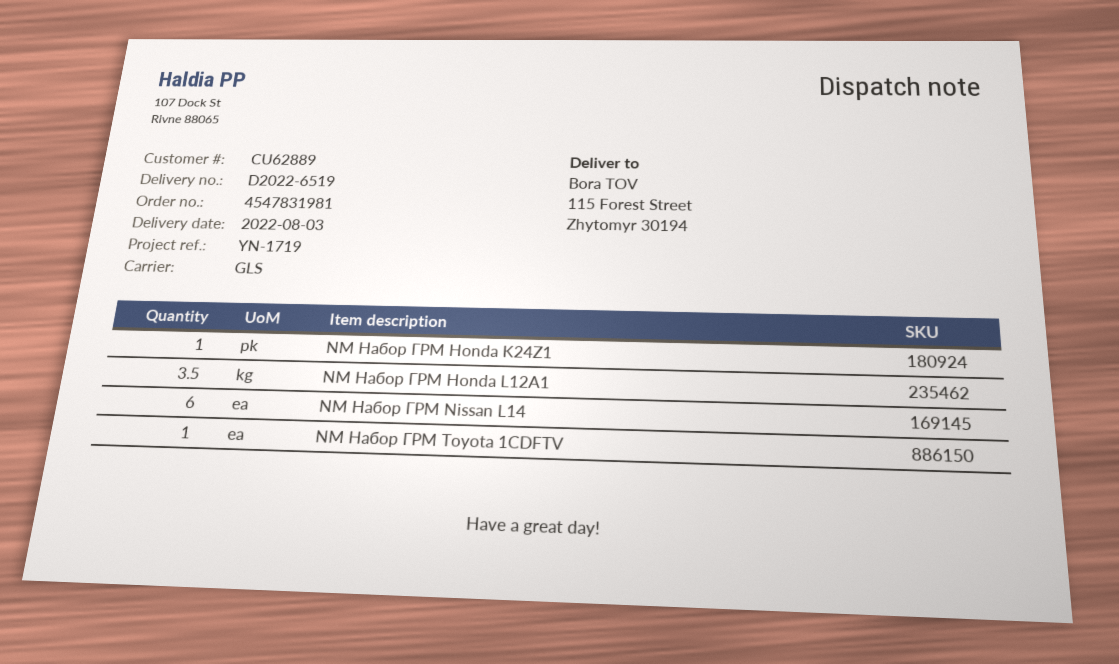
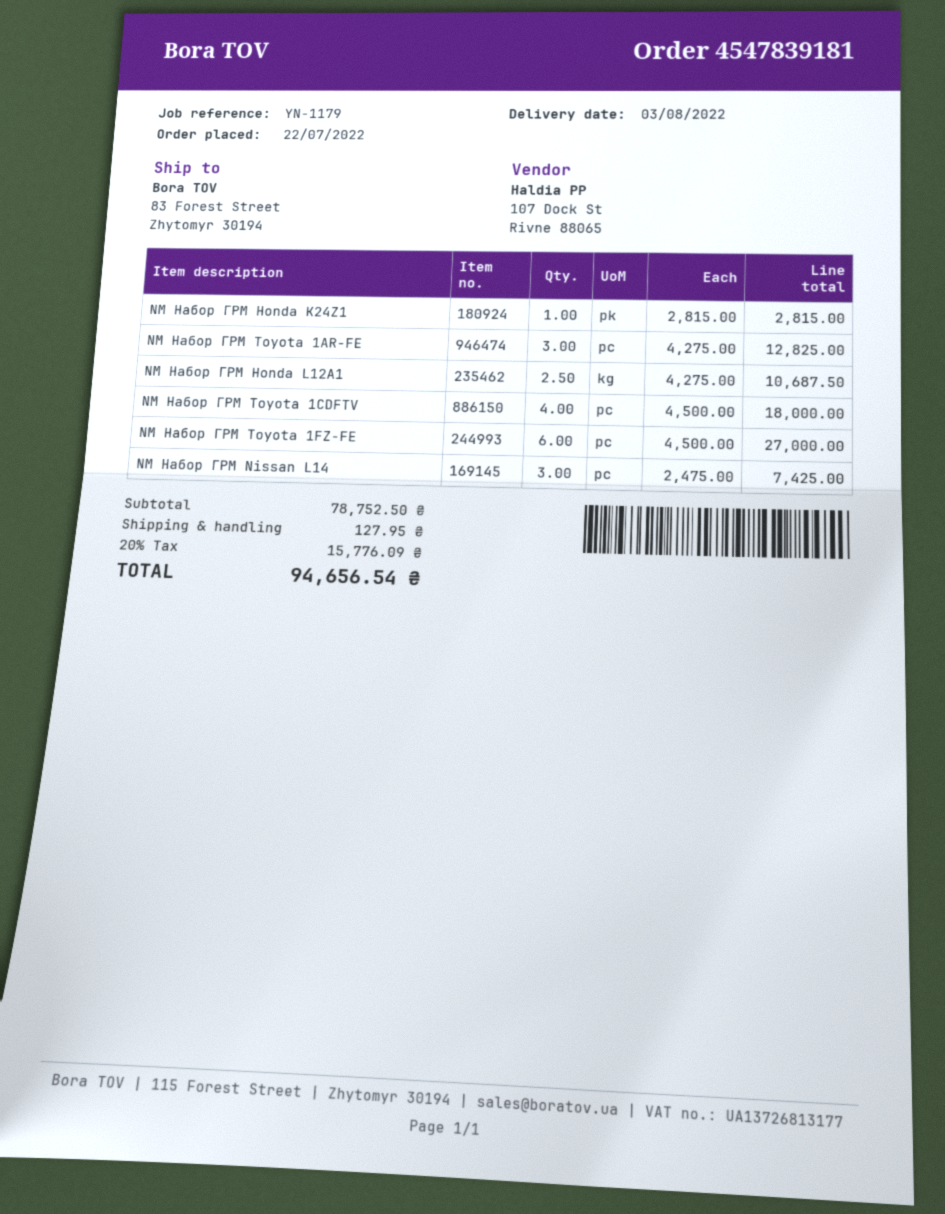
order number: 4547831981 -> 4547839181
reference: YN-1719 -> YN-1179
ship to: 115 Forest Street, Zhytomyr 30194 -> 83 Forest Street, Zhytomyr 30194
NM Набор ГРМ Honda L12A1: 3.5 -> 2.5
NM Набор ГРМ Nissan L14: 6 -> 3
NM Набор ГРМ Toyota 1CDFTV: 1 -> 4
NM Набор ГРМ Toyota 1AR-FE: none -> 3
NM Набор ГРМ Toyota 1FZ-FE: none -> 6

